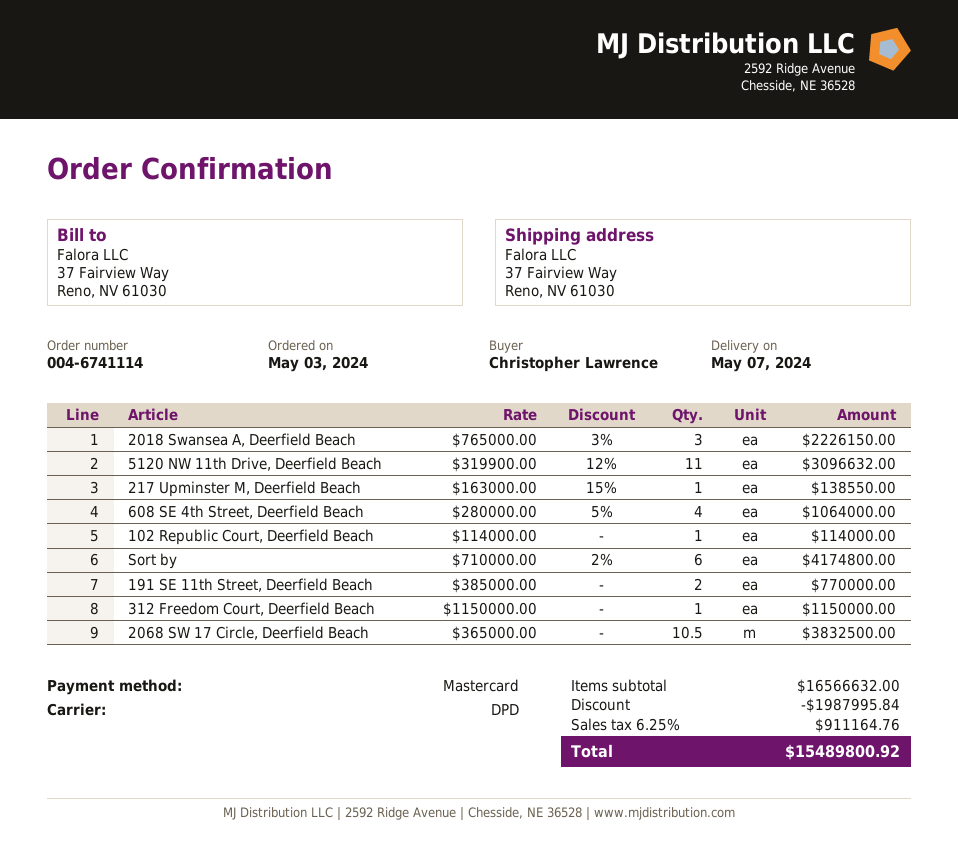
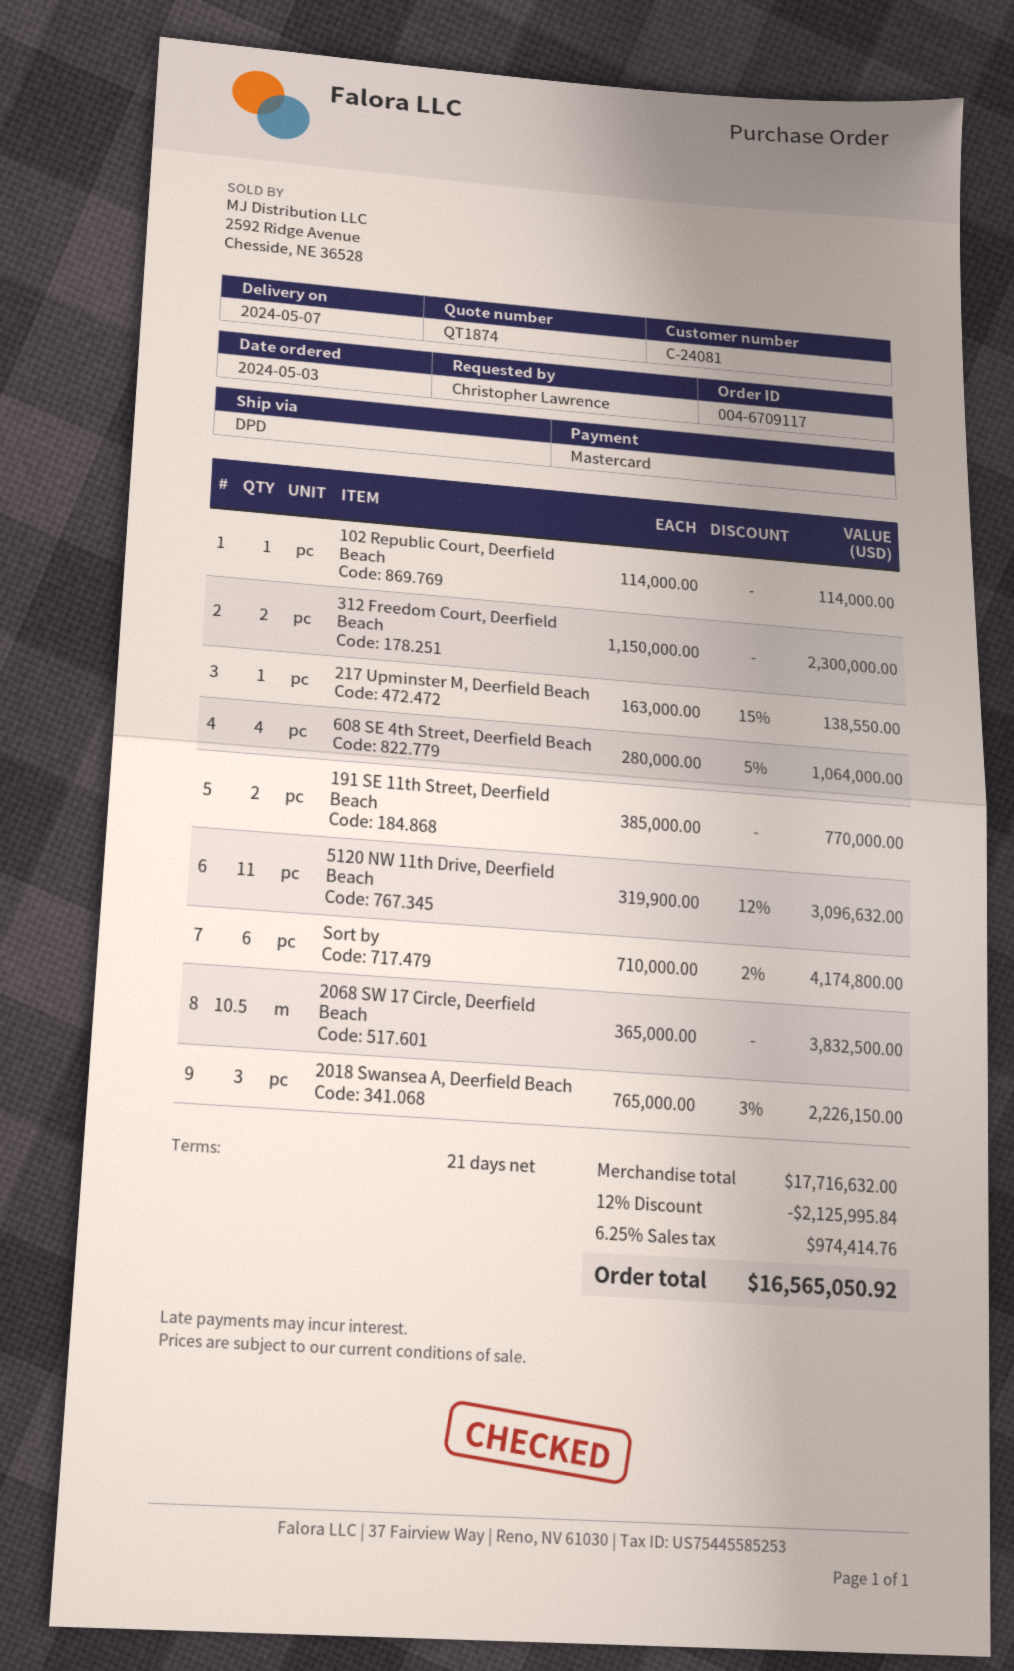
order number: 004-6741114 -> 004-6709117
312 Freedom Court, Deerfield Beach: 1 x 1150000.00 = 1150000.00 -> 2 x 1150000.00 = 2300000.00
subtotal: 16566632.00 -> 17716632.00
discount: 1987995.84 -> 2125995.84
tax: 6.25% = 911164.76 -> 6.25% = 974414.76
total: 15489800.92 -> 16565050.92

